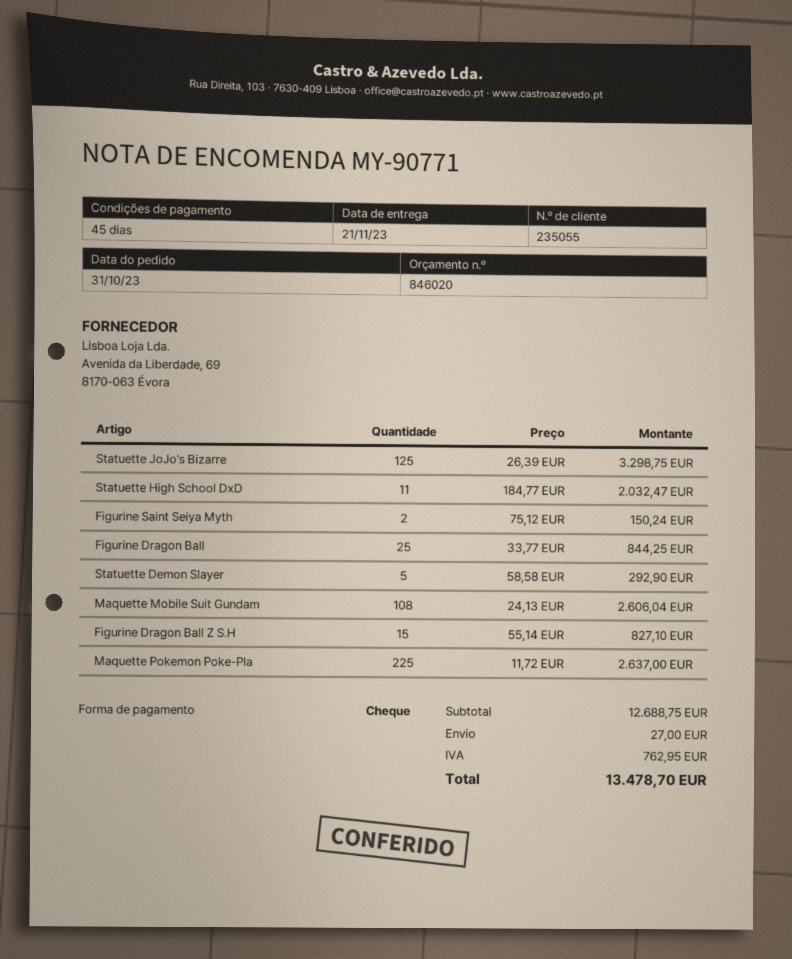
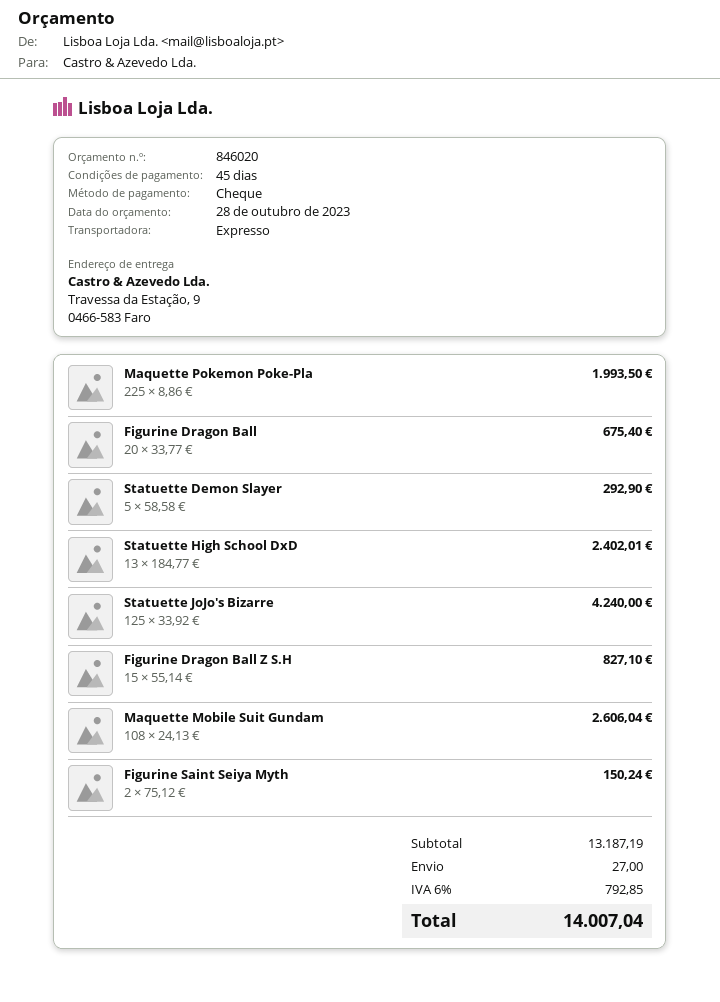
Statuette JoJo's Bizarre: 125 x 26.39 = 3298.75 -> 125 x 33.92 = 4240.00
Statuette High School DxD: 11 x 184.77 = 2032.47 -> 13 x 184.77 = 2402.01
Figurine Dragon Ball: 25 x 33.77 = 844.25 -> 20 x 33.77 = 675.40
Maquette Pokemon Poke-Pla: 225 x 11.72 = 2637.00 -> 225 x 8.86 = 1993.50
subtotal: 12688.75 -> 13187.19
tax: 762.95 -> 792.85
total: 13478.70 -> 14007.04

